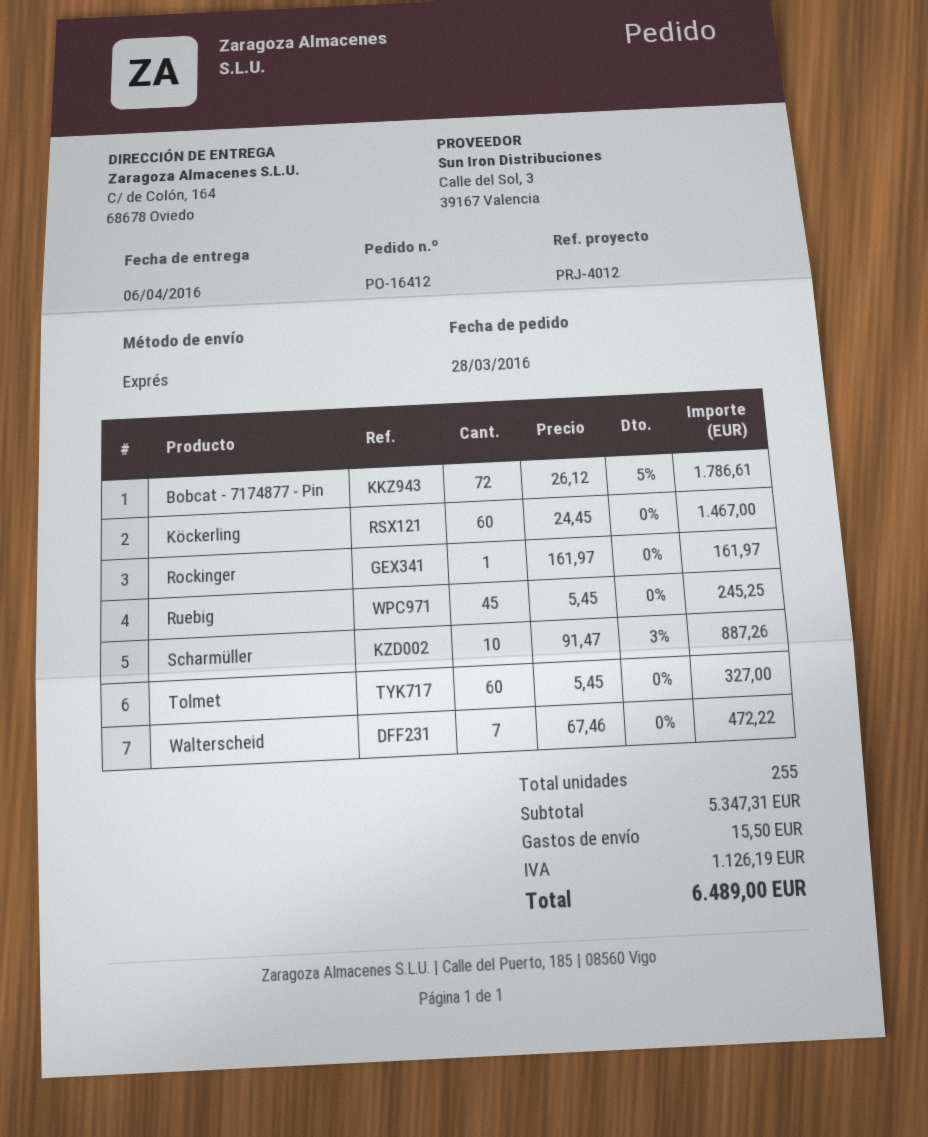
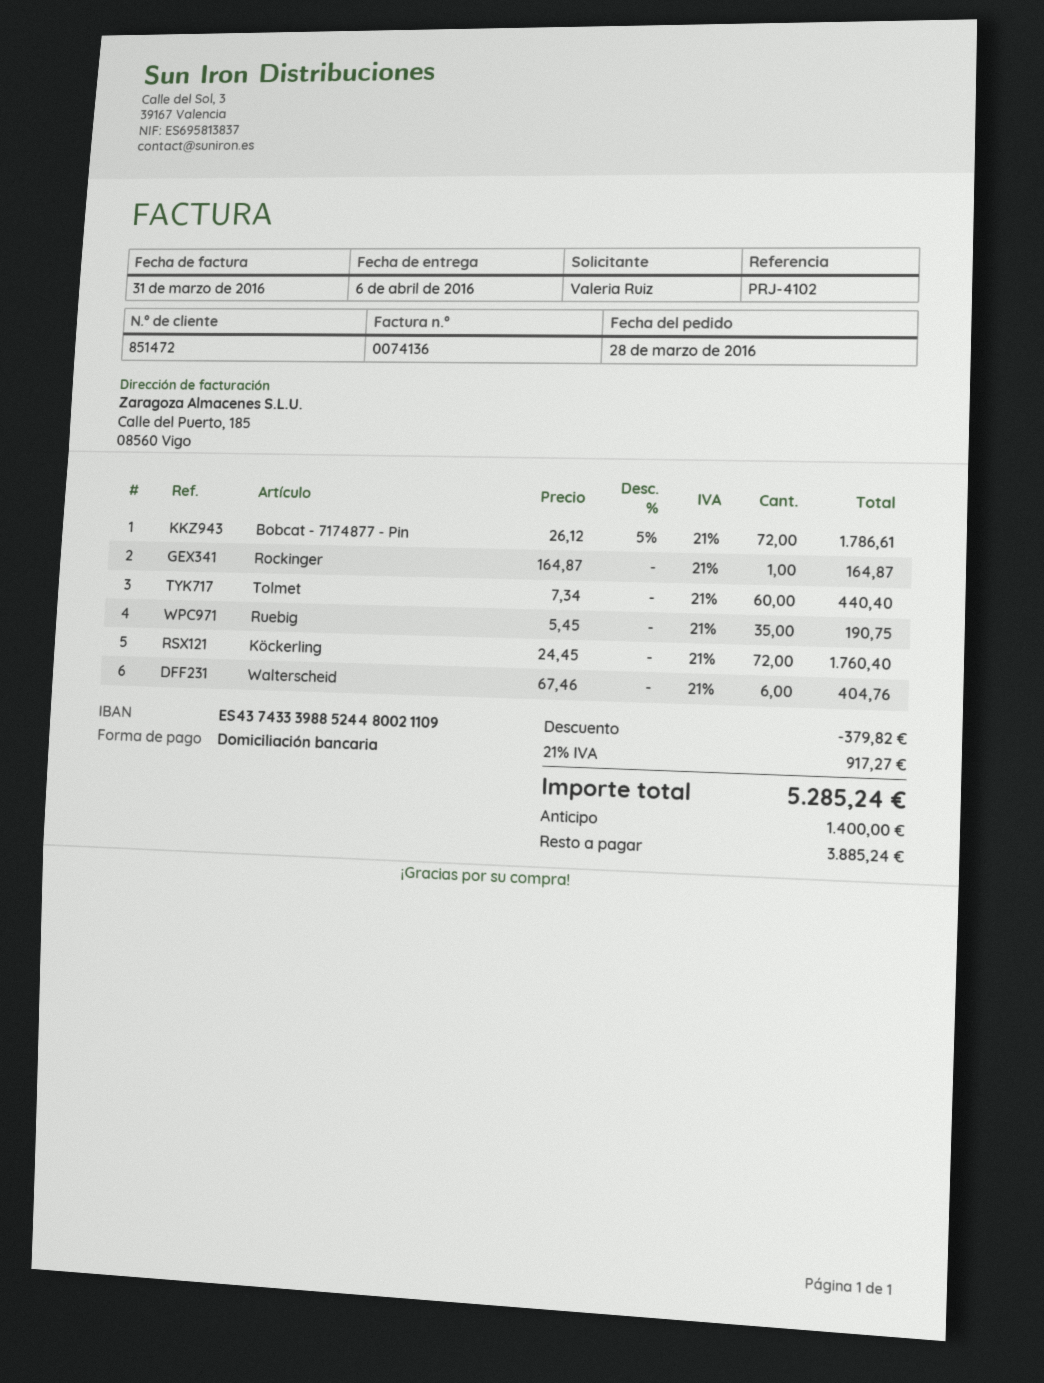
reference: PRJ-4012 -> PRJ-4102
Köckerling: 60 x 24.45 = 1467.00 -> 72 x 24.45 = 1760.40
Rockinger: 1 x 161.97 = 161.97 -> 1 x 164.87 = 164.87
Ruebig: 45 x 5.45 = 245.25 -> 35 x 5.45 = 190.75
Scharmüller: 10 x 91.47 - 3% = 887.26 -> none
Tolmet: 60 x 5.45 = 327.00 -> 60 x 7.34 = 440.40
Walterscheid: 7 x 67.46 = 472.22 -> 6 x 67.46 = 404.76
discount: none -> 379.82
shipping: 15.50 -> none
tax: 1126.19 -> 917.27
total: 6489.00 -> 5285.24

